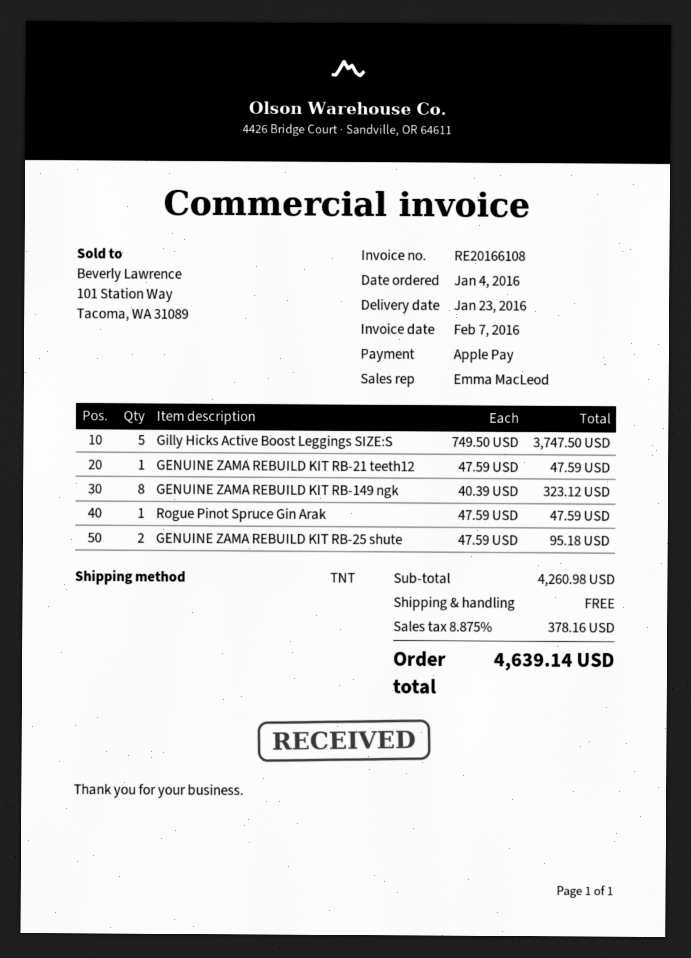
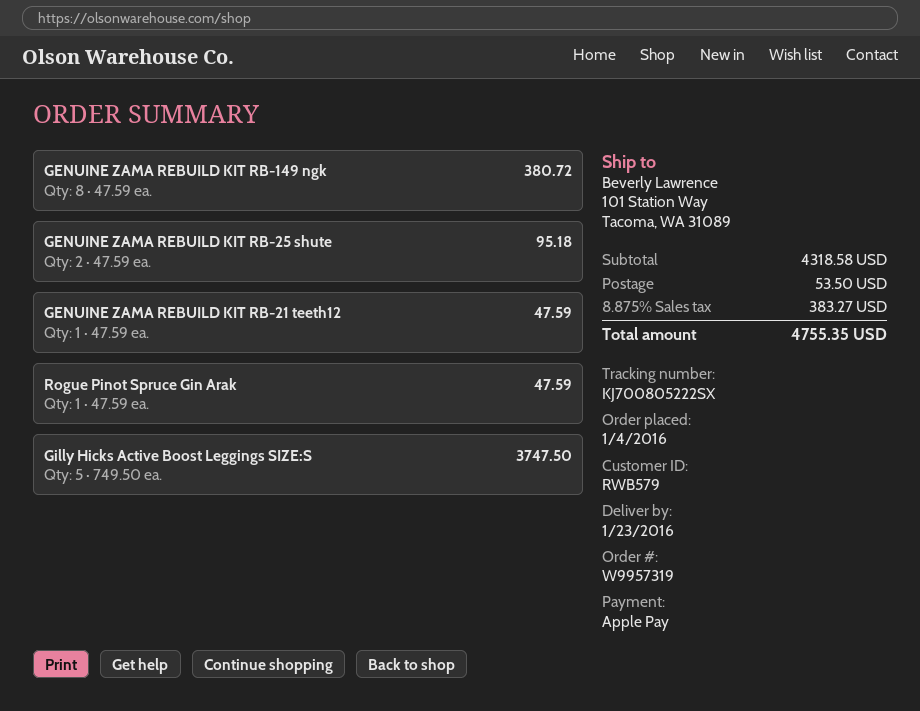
GENUINE ZAMA REBUILD KIT RB-149 ngk: 8 x 40.39 = 323.12 -> 8 x 47.59 = 380.72
subtotal: 4260.98 -> 4318.58
shipping: 0.00 -> 53.50
tax: 8.875% = 378.16 -> 8.875% = 383.27
total: 4639.14 -> 4755.35

